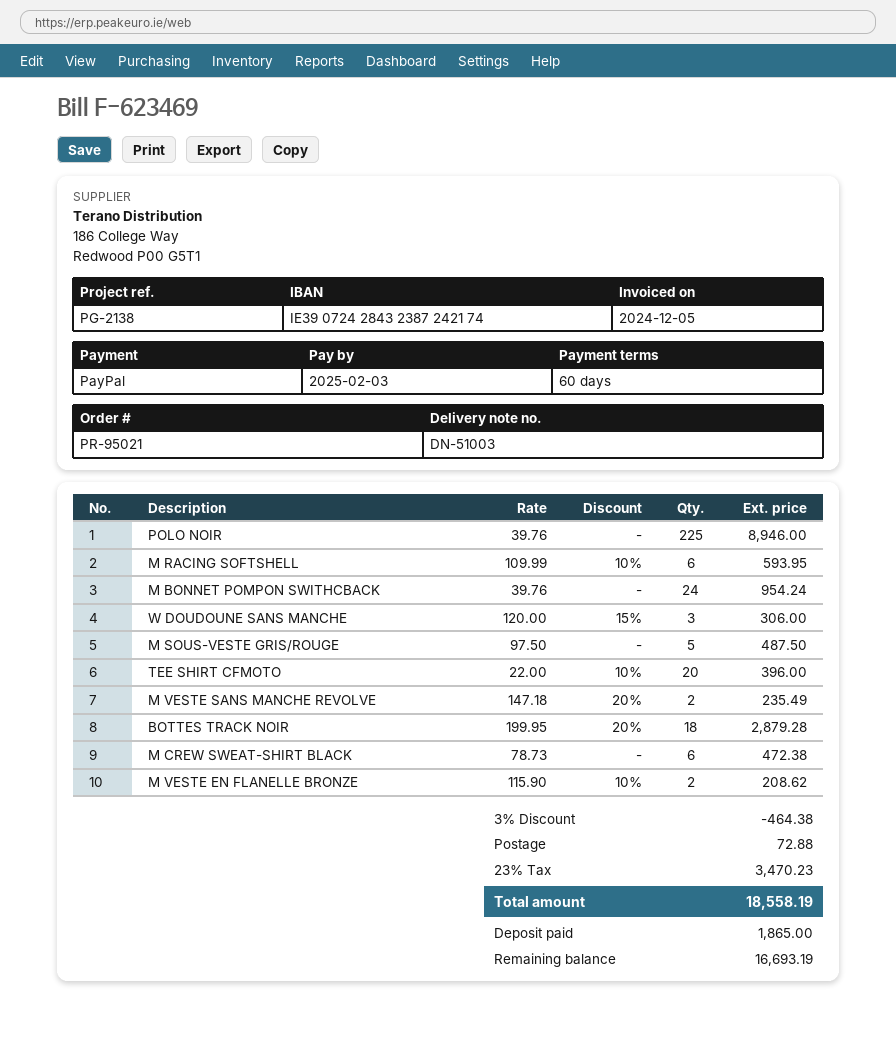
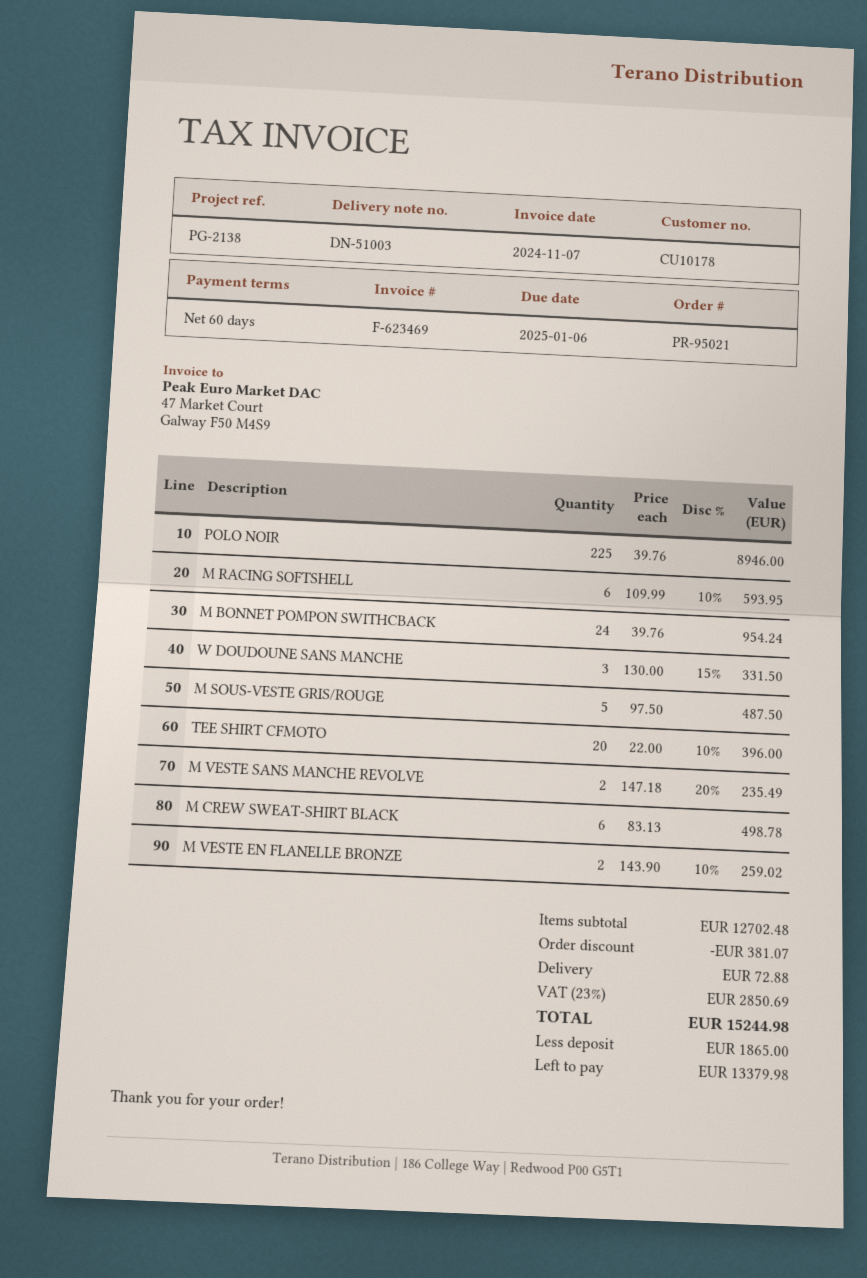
invoice date: 2024-12-05 -> 2024-11-07
due date: 2025-02-03 -> 2025-01-06
W DOUDOUNE SANS MANCHE: 3 x 120.00 - 15% = 306.00 -> 3 x 130.00 - 15% = 331.50
BOTTES TRACK NOIR: 18 x 199.95 - 20% = 2879.28 -> none
M CREW SWEAT-SHIRT BLACK: 6 x 78.73 = 472.38 -> 6 x 83.13 = 498.78
M VESTE EN FLANELLE BRONZE: 2 x 115.90 - 10% = 208.62 -> 2 x 143.90 - 10% = 259.02
discount: 464.38 -> 381.07
tax: 23% = 3470.23 -> 23% = 2850.69
total: 18558.19 -> 15244.98
balance: 16693.19 -> 13379.98

